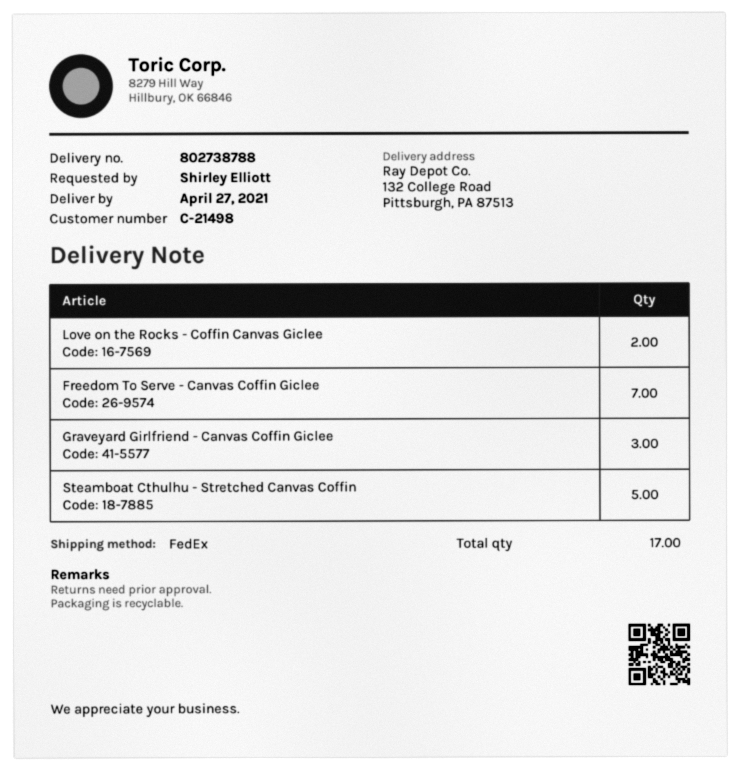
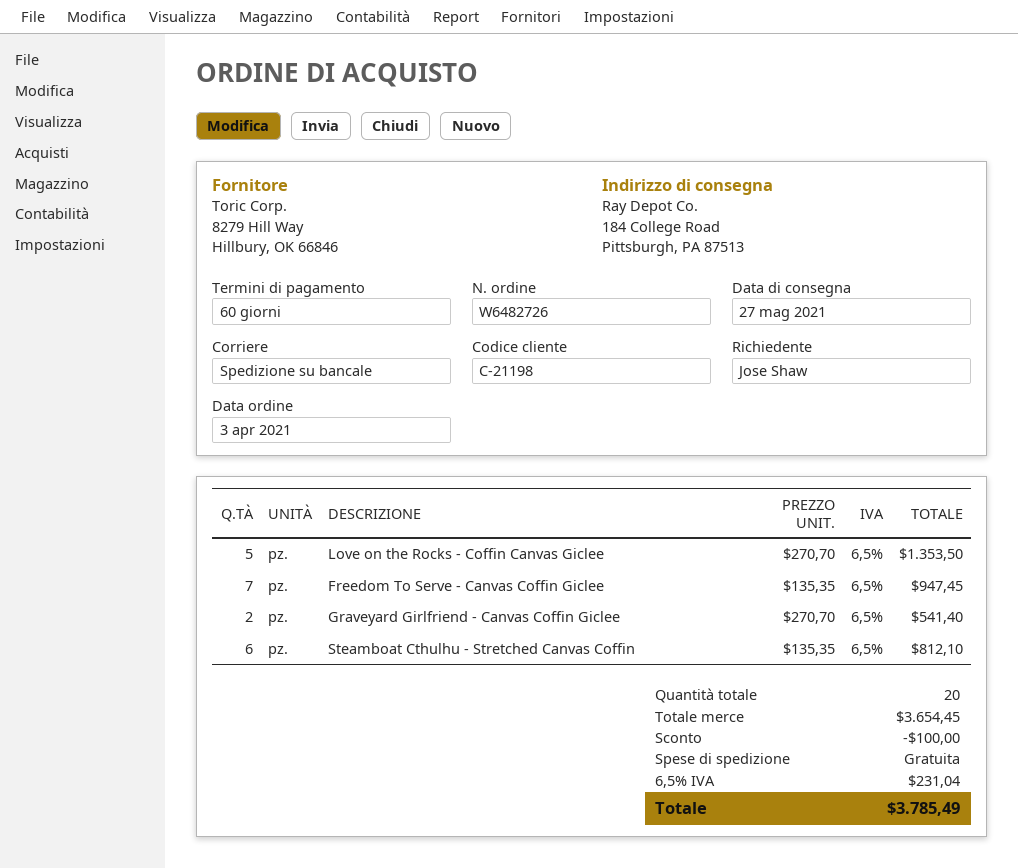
delivery date: 2021-04-27 -> 2021-05-27
customer number: C-21498 -> C-21198
ordered by: Shirley Elliott -> Jose Shaw
shipping method: FedEx -> pallet freight
ship to: 132 College Road, Pittsburgh, PA 87513 -> 184 College Road, Pittsburgh, PA 87513
Love on the Rocks - Coffin Canvas Giclee: 2 -> 5
Graveyard Girlfriend - Canvas Coffin Giclee: 3 -> 2
Steamboat Cthulhu - Stretched Canvas Coffin: 5 -> 6
total quantity: 17 -> 20

